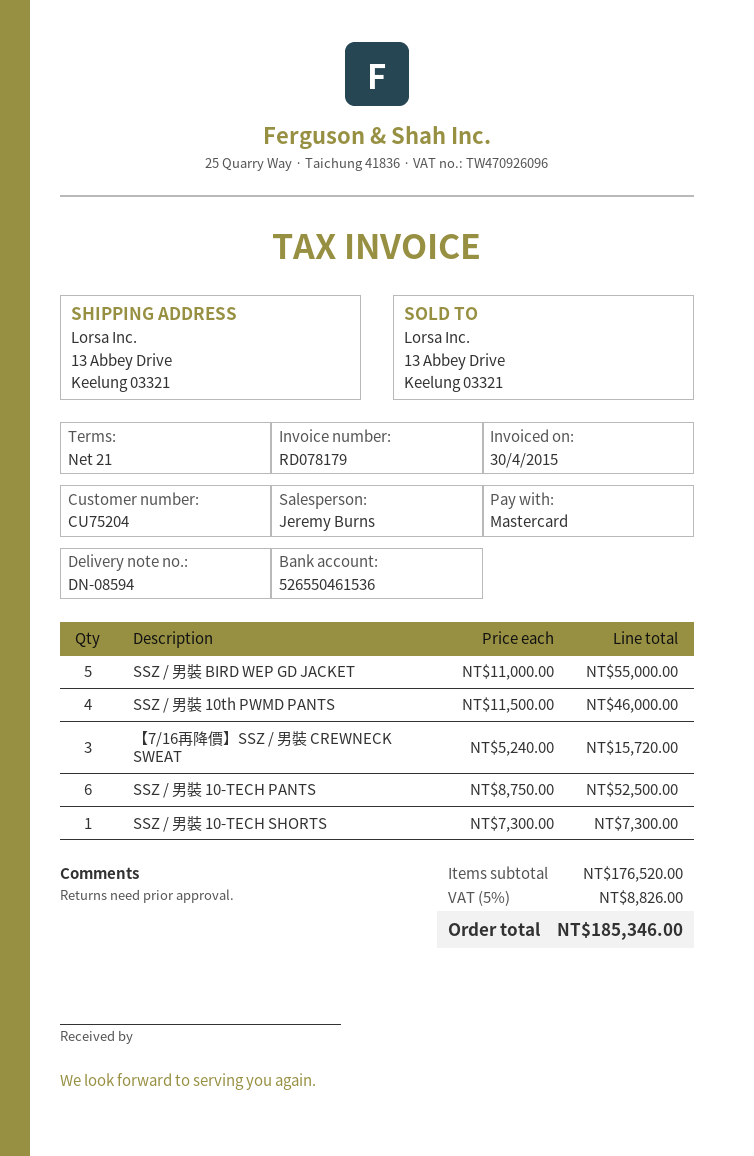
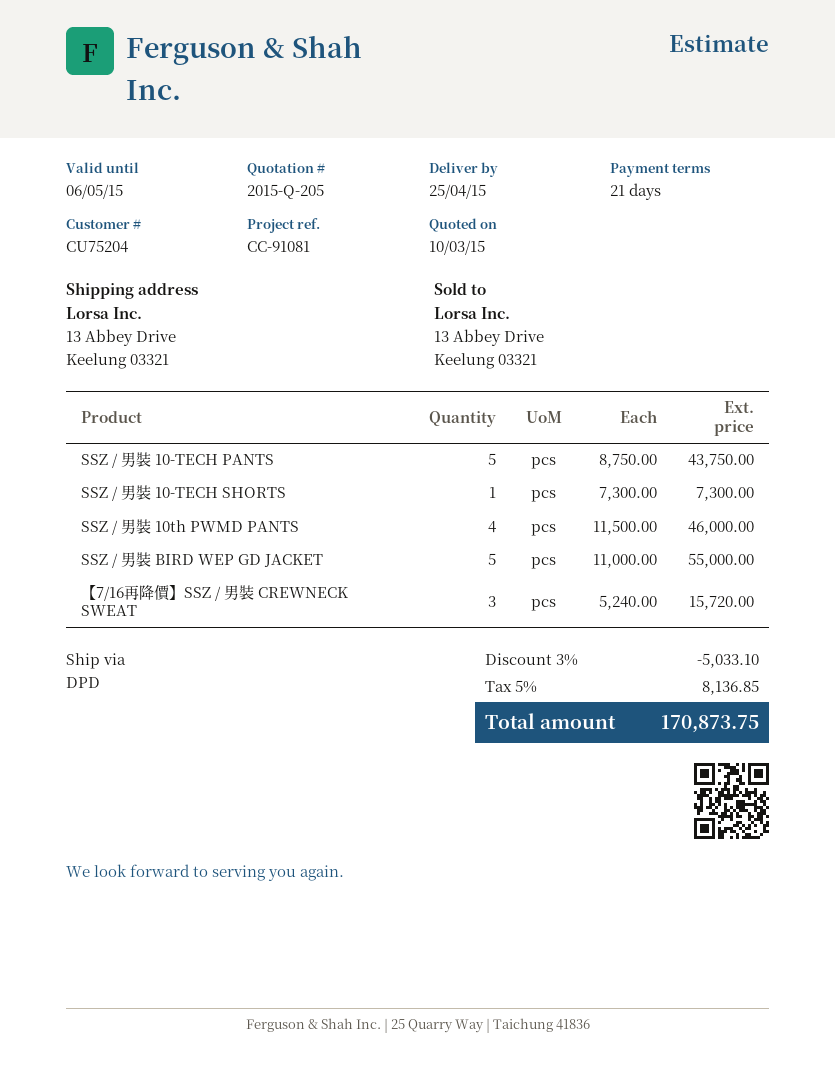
SSZ / 男裝 10-TECH PANTS: 6 x 8750.00 = 52500.00 -> 5 x 8750.00 = 43750.00
discount: none -> 3% = 5033.10
tax: 5% = 8826.00 -> 5% = 8136.85
total: 185346.00 -> 170873.75

